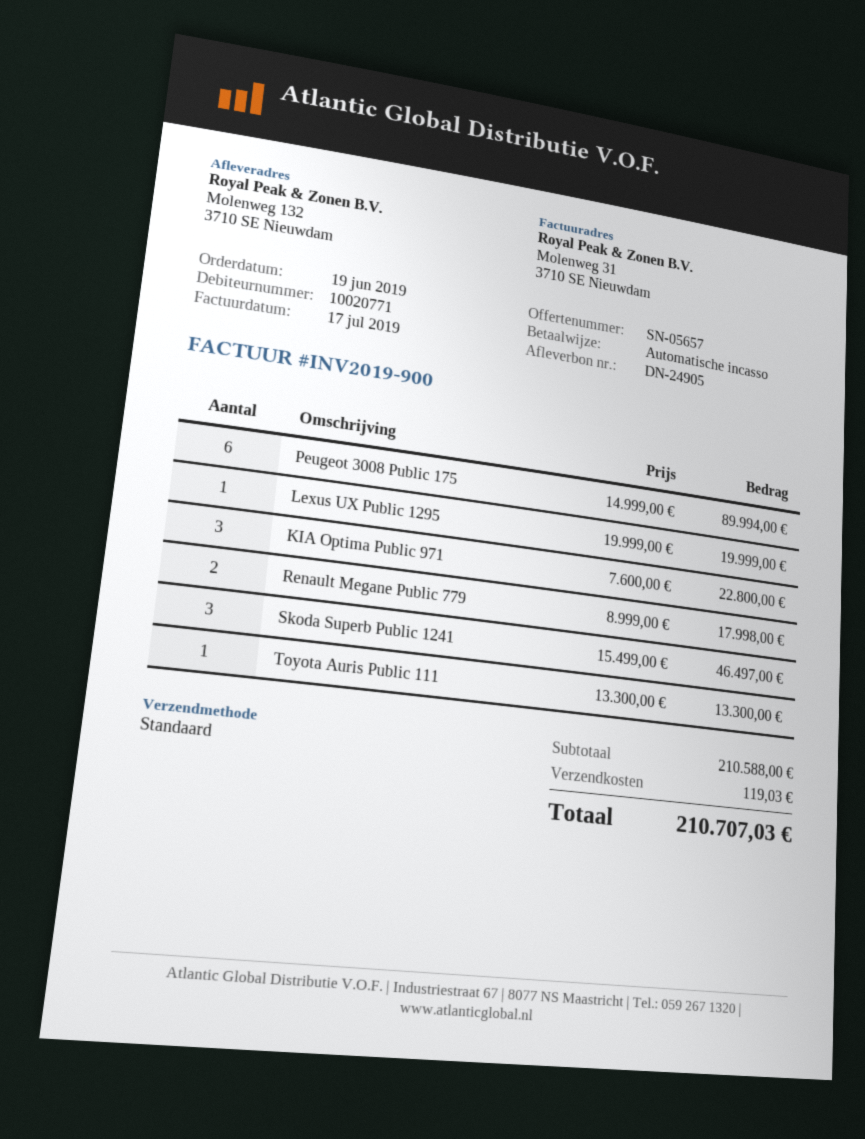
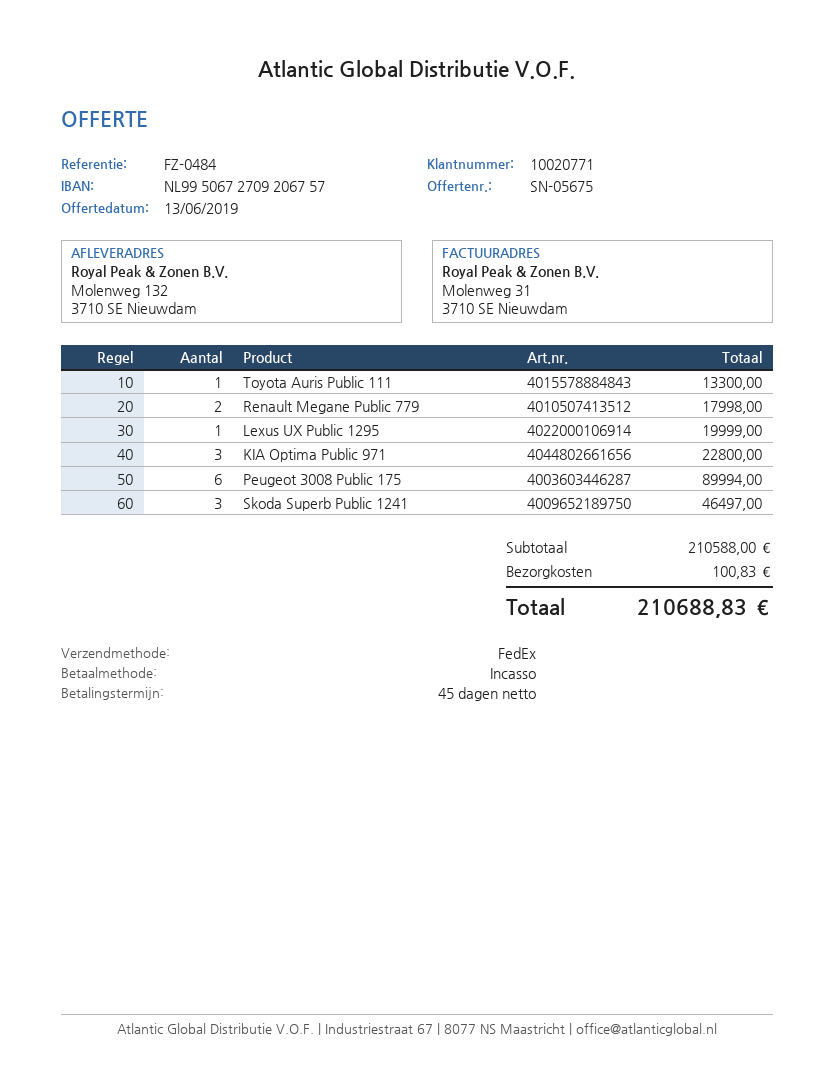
quote number: SN-05657 -> SN-05675
shipping method: standard -> FedEx
shipping: 119.03 -> 100.83
total: 210707.03 -> 210688.83

